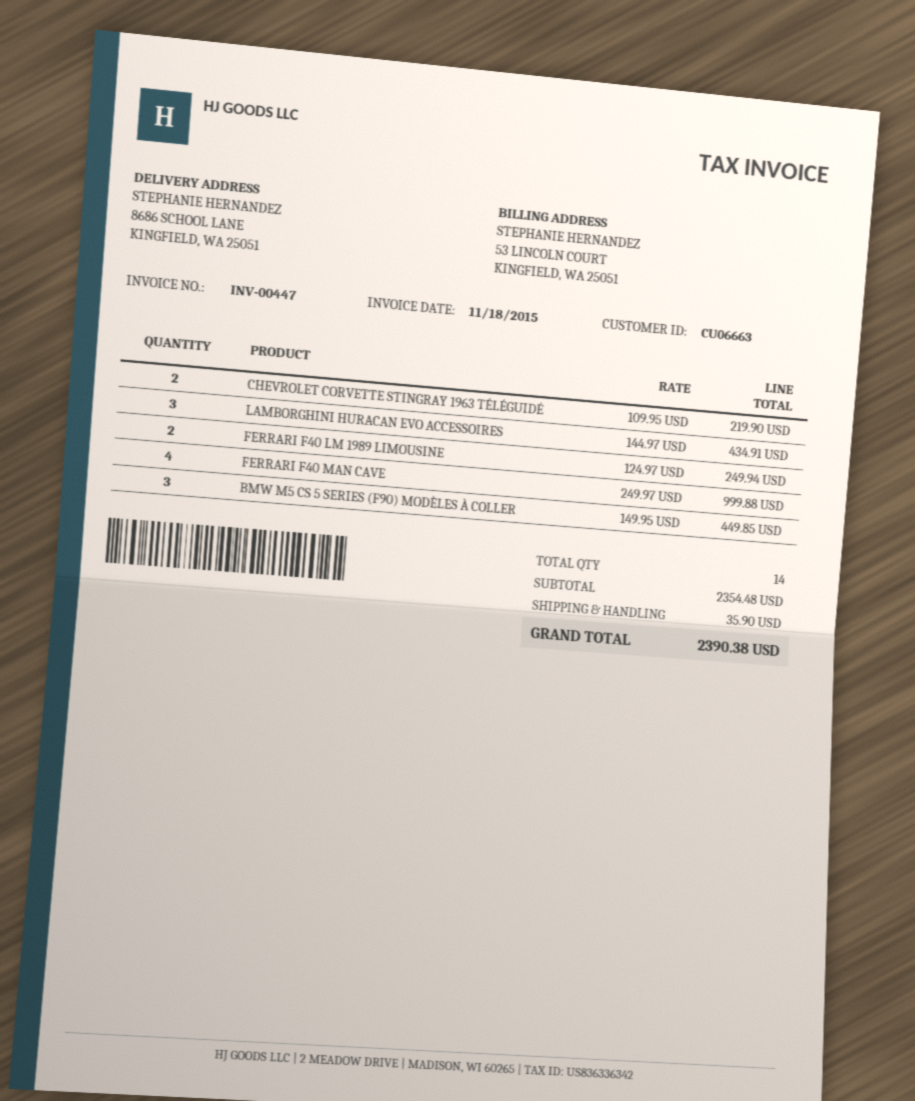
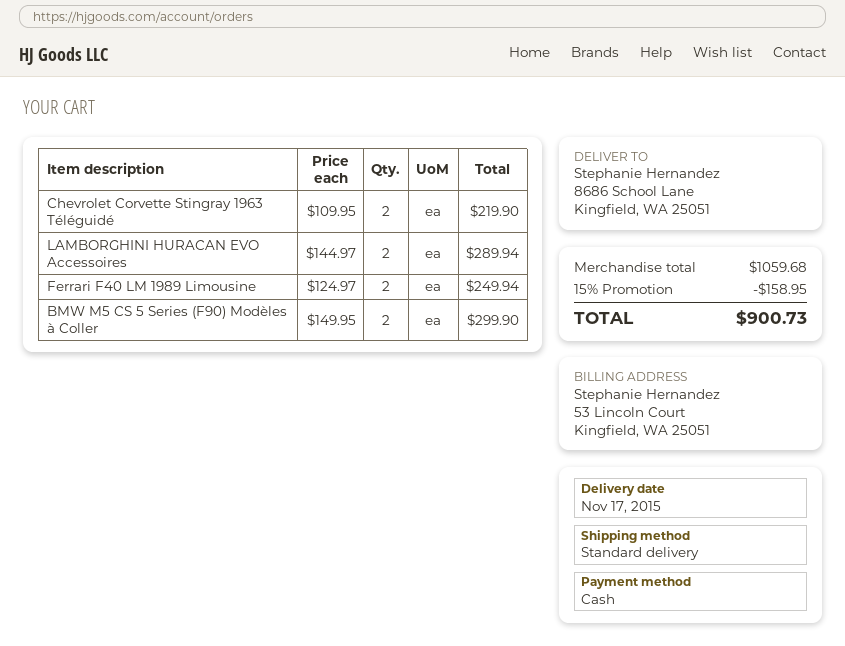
LAMBORGHINI HURACAN EVO ACCESSOIRES: 3 x 144.97 = 434.91 -> 2 x 144.97 = 289.94
FERRARI F40 MAN CAVE: 4 x 249.97 = 999.88 -> none
BMW M5 CS 5 SERIES (F90) MODÈLES À COLLER: 3 x 149.95 = 449.85 -> 2 x 149.95 = 299.90
subtotal: 2354.48 -> 1059.68
discount: none -> 15% = 158.95
shipping: 35.90 -> none
total: 2390.38 -> 900.73

